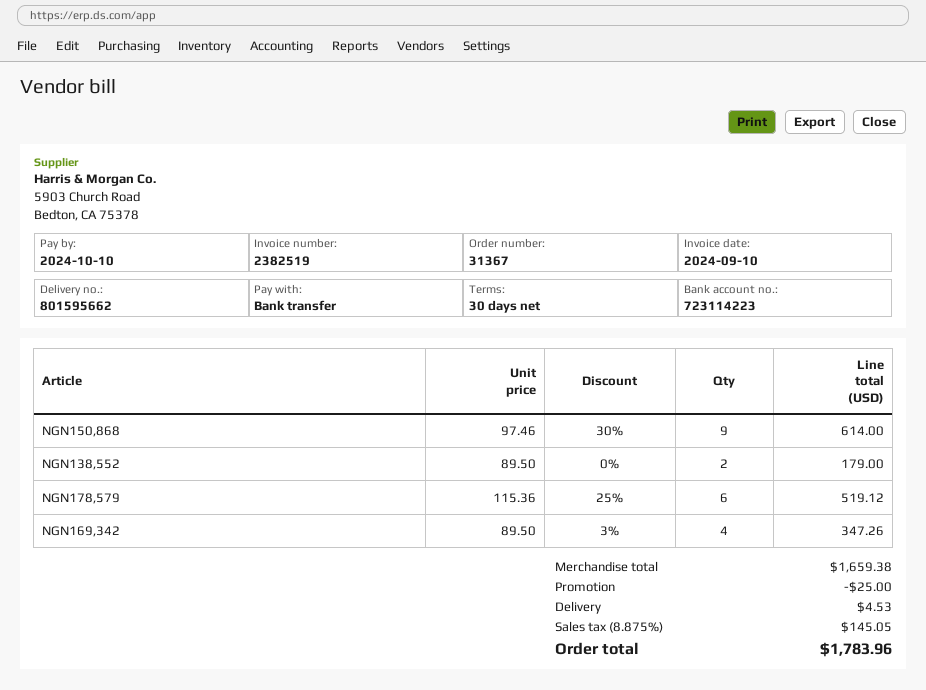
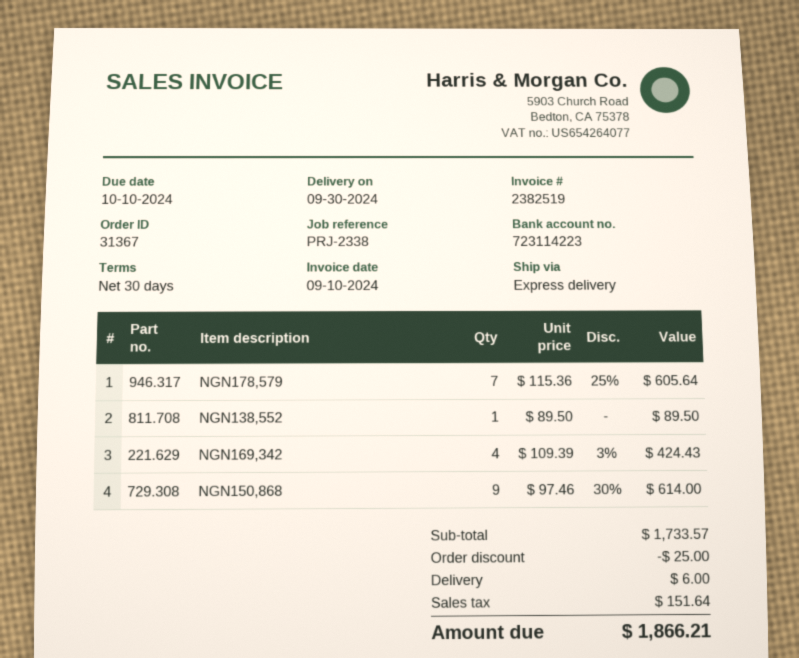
NGN138,552: 2 x 89.50 = 179.00 -> 1 x 89.50 = 89.50
NGN178,579: 6 x 115.36 - 25% = 519.12 -> 7 x 115.36 - 25% = 605.64
NGN169,342: 4 x 89.50 - 3% = 347.26 -> 4 x 109.39 - 3% = 424.43
subtotal: 1659.38 -> 1733.57
shipping: 4.53 -> 6.00
tax: 145.05 -> 151.64
total: 1783.96 -> 1866.21

